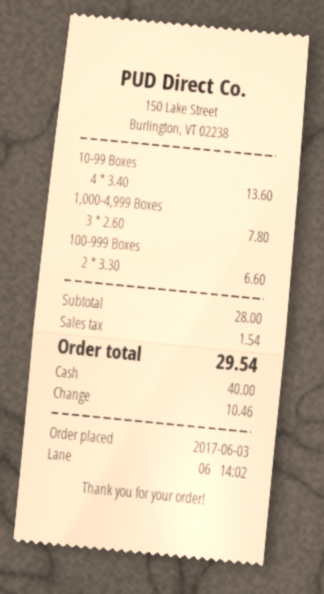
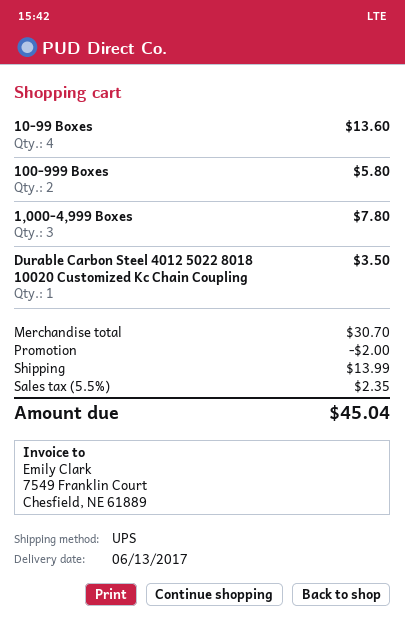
100-999 Boxes: 2 for 6.60 -> 2 for 5.80
Durable Carbon Steel 4012 5022 8018 10020 Customized Kc Chain Coupling: none -> 1 for 3.50
subtotal: 28.00 -> 30.70
discount: none -> 2.00
shipping: none -> 13.99
tax: 1.54 -> 2.35
total: 29.54 -> 45.04

